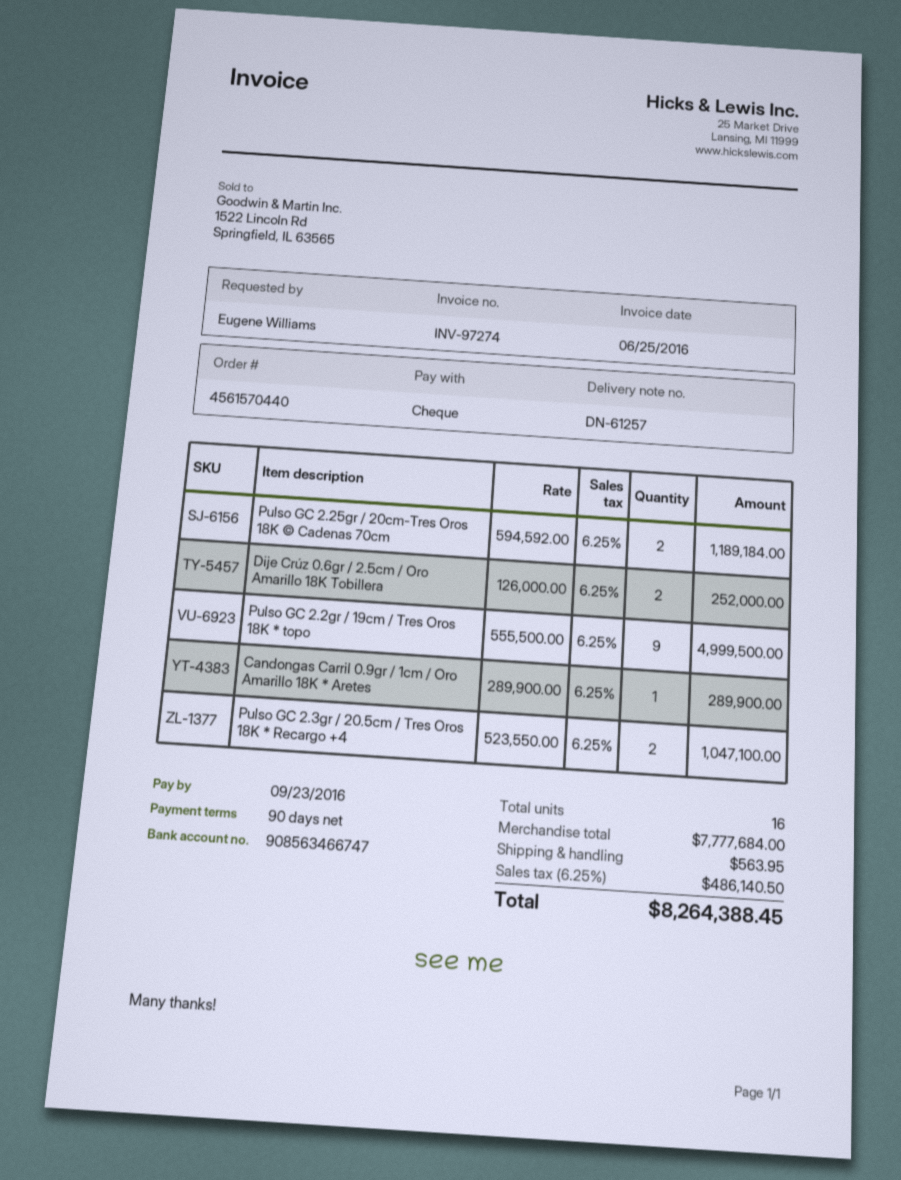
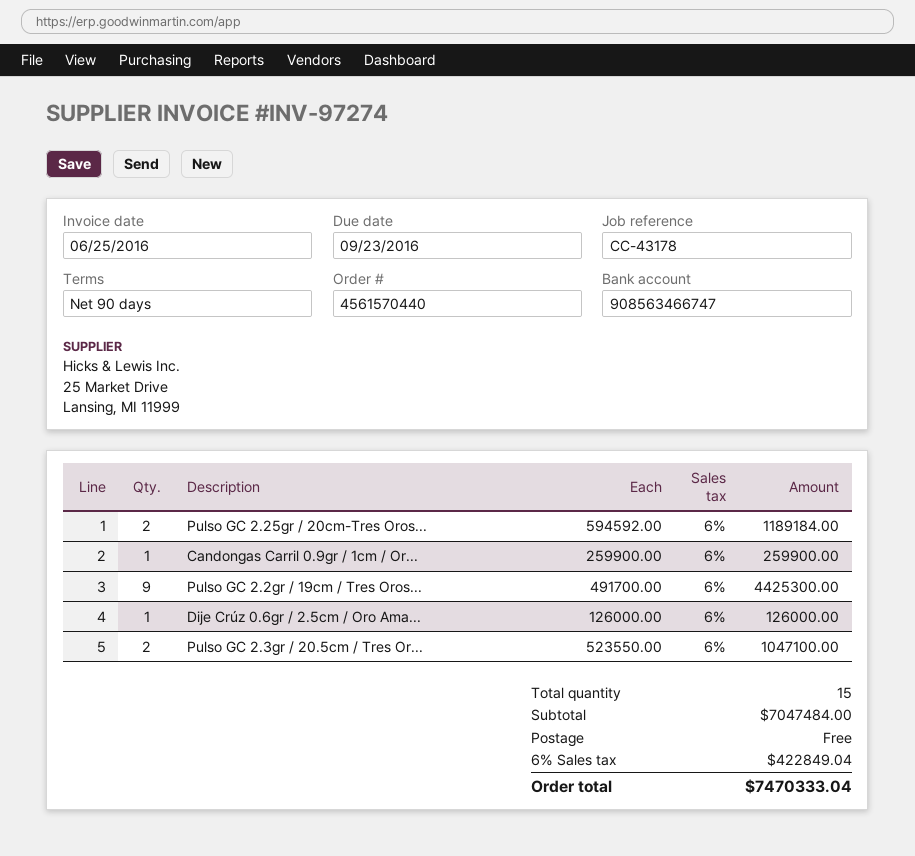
Dije Crúz 0.6gr / 2.5cm / Oro Amarillo 18K Tobillera: 2 x 126000.00 = 252000.00 -> 1 x 126000.00 = 126000.00
Pulso GC 2.2gr / 19cm / Tres Oros 18K * topo: 9 x 555500.00 = 4999500.00 -> 9 x 491700.00 = 4425300.00
Candongas Carril 0.9gr / 1cm / Oro Amarillo 18K * Aretes: 1 x 289900.00 = 289900.00 -> 1 x 259900.00 = 259900.00
total quantity: 16 -> 15
subtotal: 7777684.00 -> 7047484.00
shipping: 563.95 -> 0.00
tax: 6.25% = 486140.50 -> 6% = 422849.04
total: 8264388.45 -> 7470333.04

